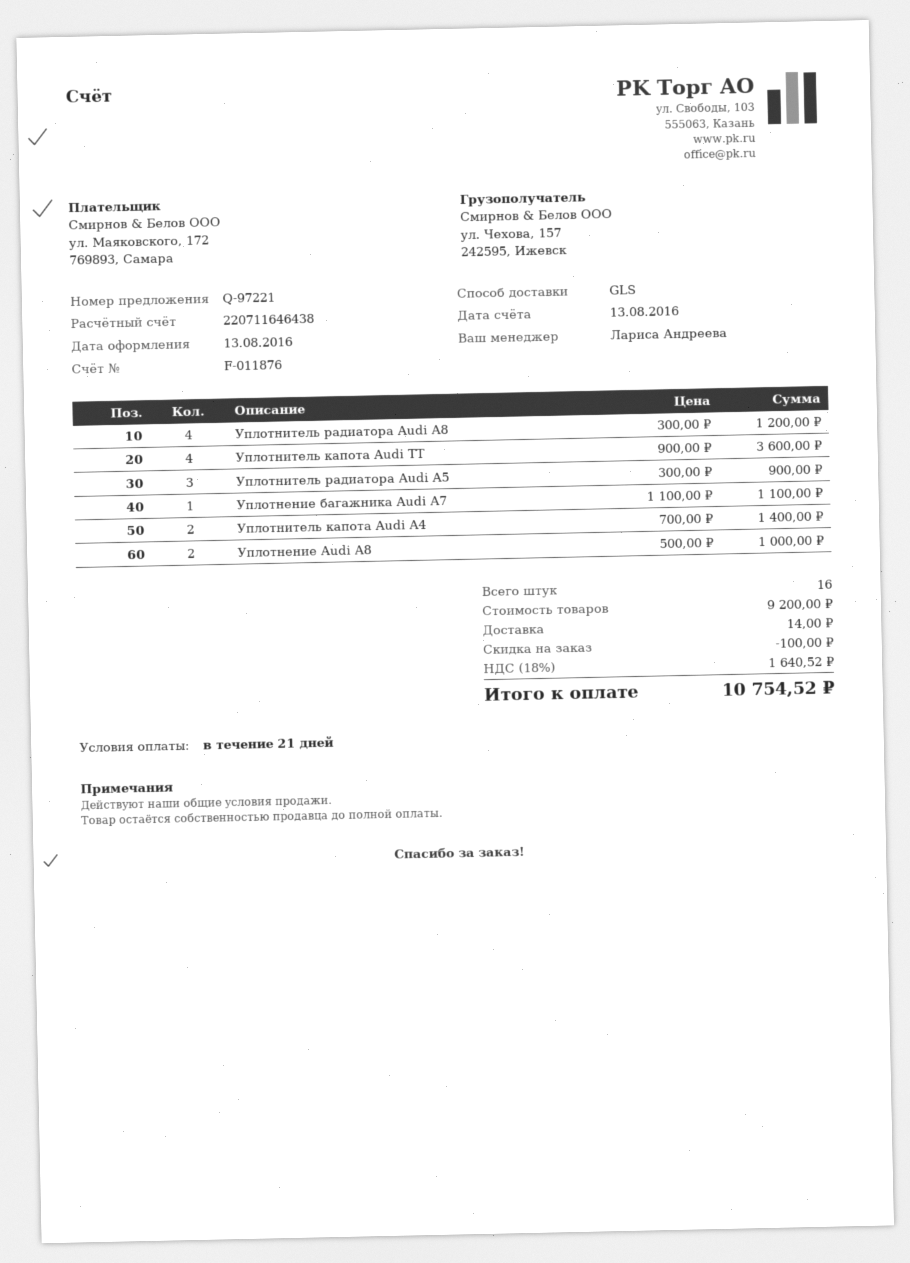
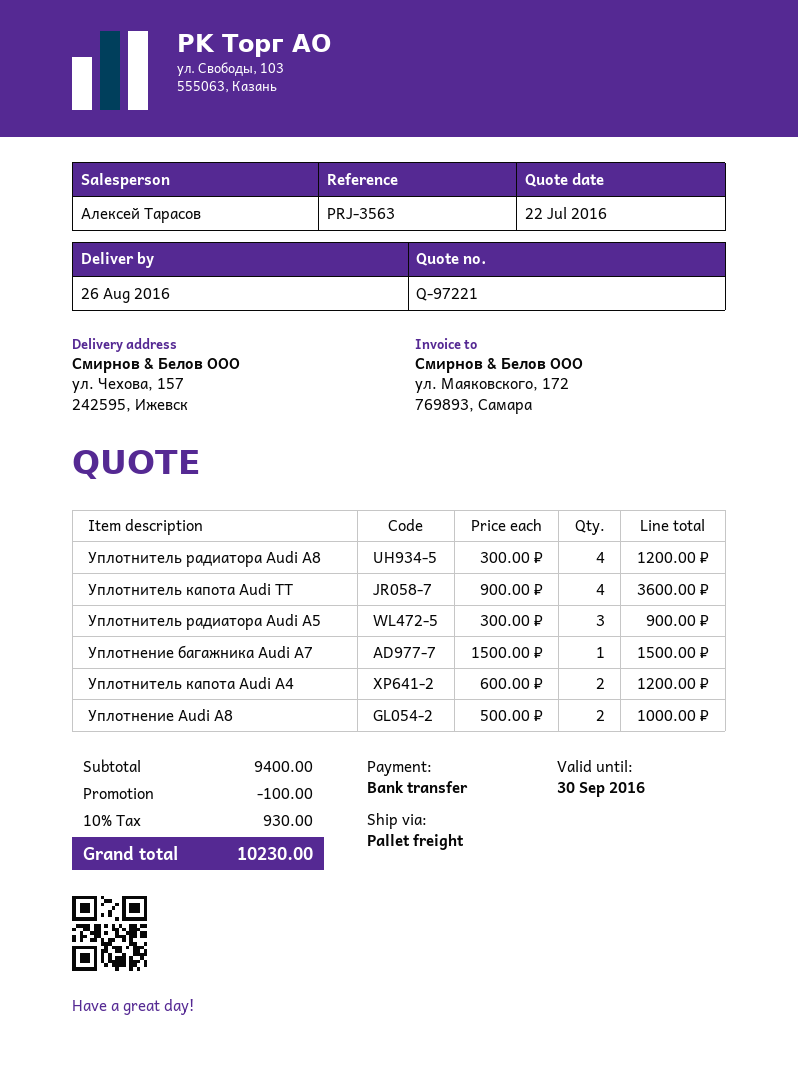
sales rep: Лариса Андреева -> Алексей Тарасов
shipping method: GLS -> pallet freight
Уплотнение багажника Audi A7: 1 x 1100.00 = 1100.00 -> 1 x 1500.00 = 1500.00
Уплотнитель капота Audi A4: 2 x 700.00 = 1400.00 -> 2 x 600.00 = 1200.00
subtotal: 9200.00 -> 9400.00
shipping: 14.00 -> none
tax: 18% = 1640.52 -> 10% = 930.00
total: 10754.52 -> 10230.00

